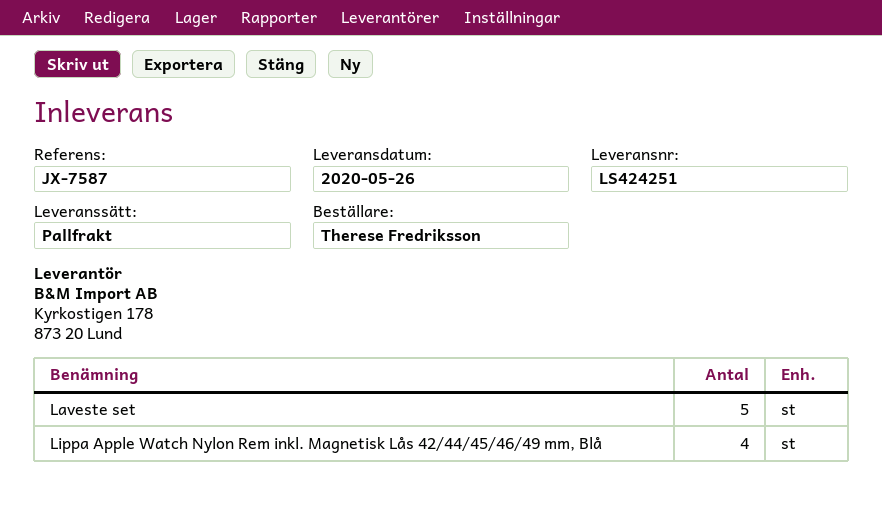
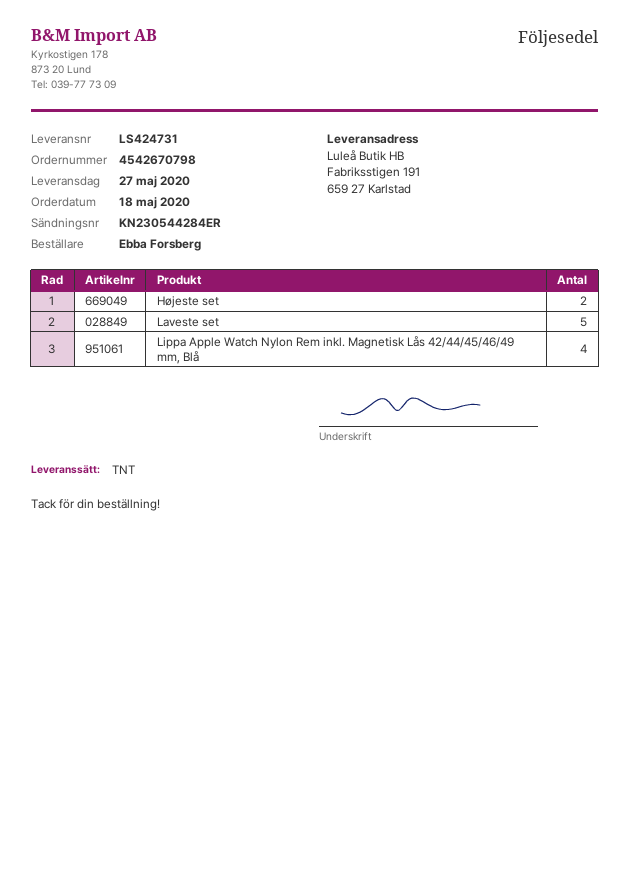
delivery note number: LS424251 -> LS424731
delivery date: 2020-05-26 -> 2020-05-27
ordered by: Therese Fredriksson -> Ebba Forsberg
shipping method: pallet freight -> TNT
Højeste set: none -> 2

